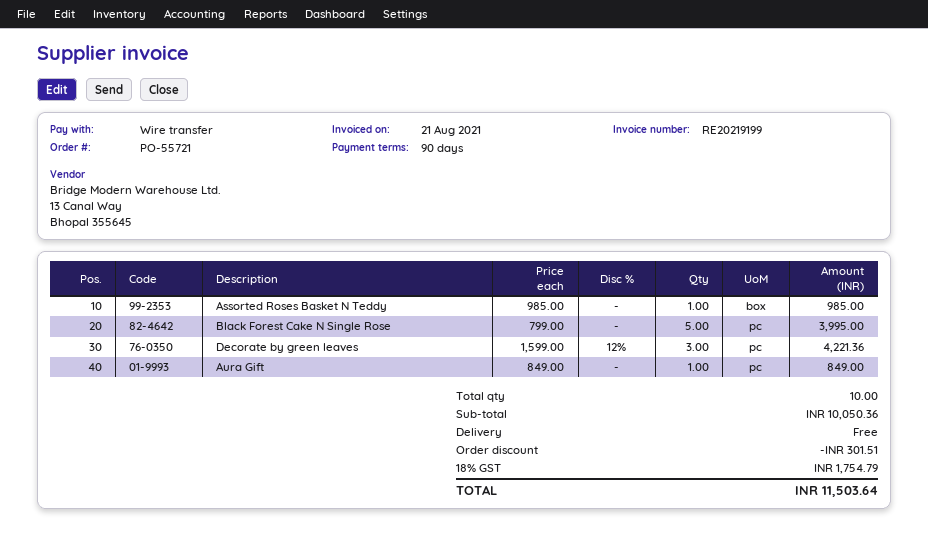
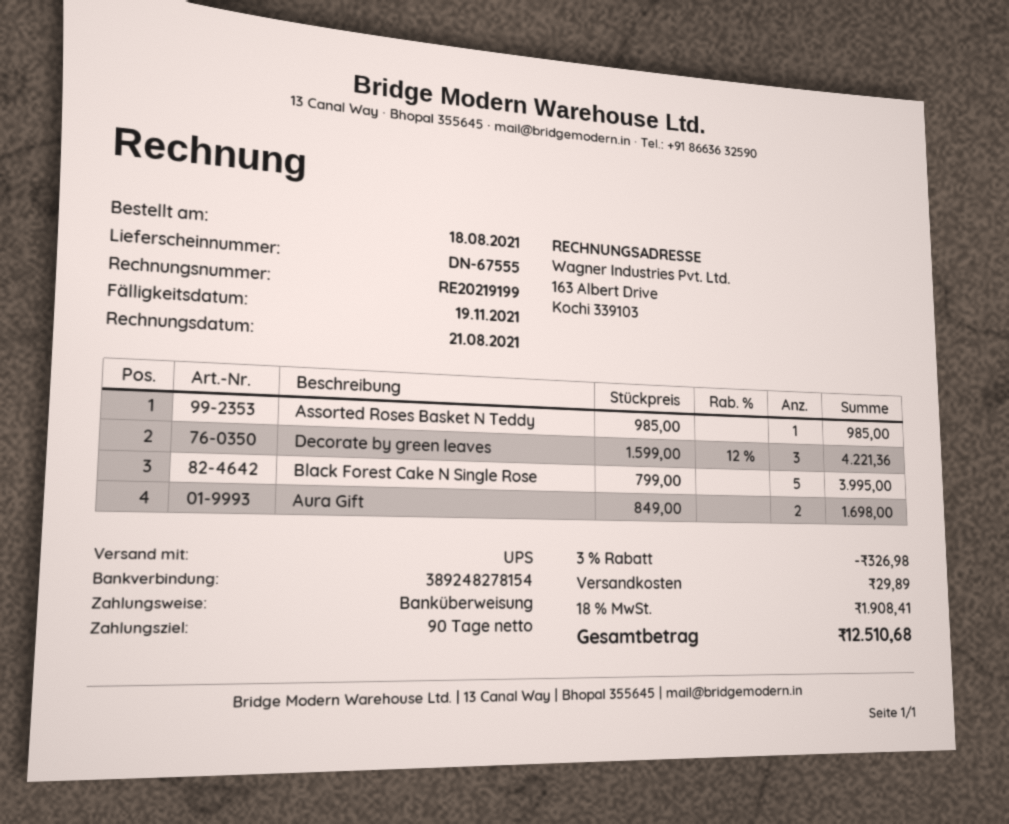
Aura Gift: 1 x 849.00 = 849.00 -> 2 x 849.00 = 1698.00
discount: 301.51 -> 326.98
shipping: 0.00 -> 29.89
tax: 18% = 1754.79 -> 18% = 1908.41
total: 11503.64 -> 12510.68

